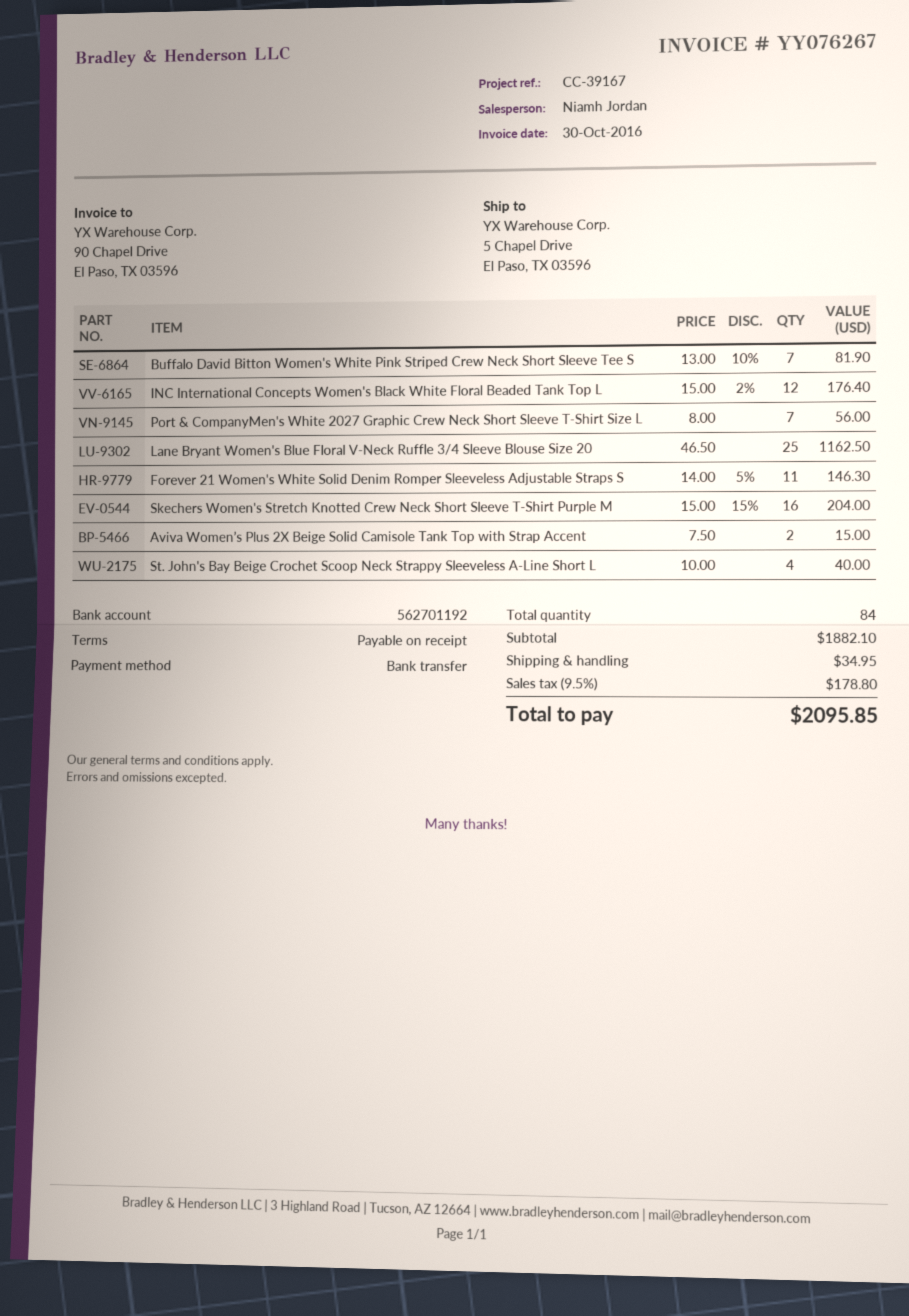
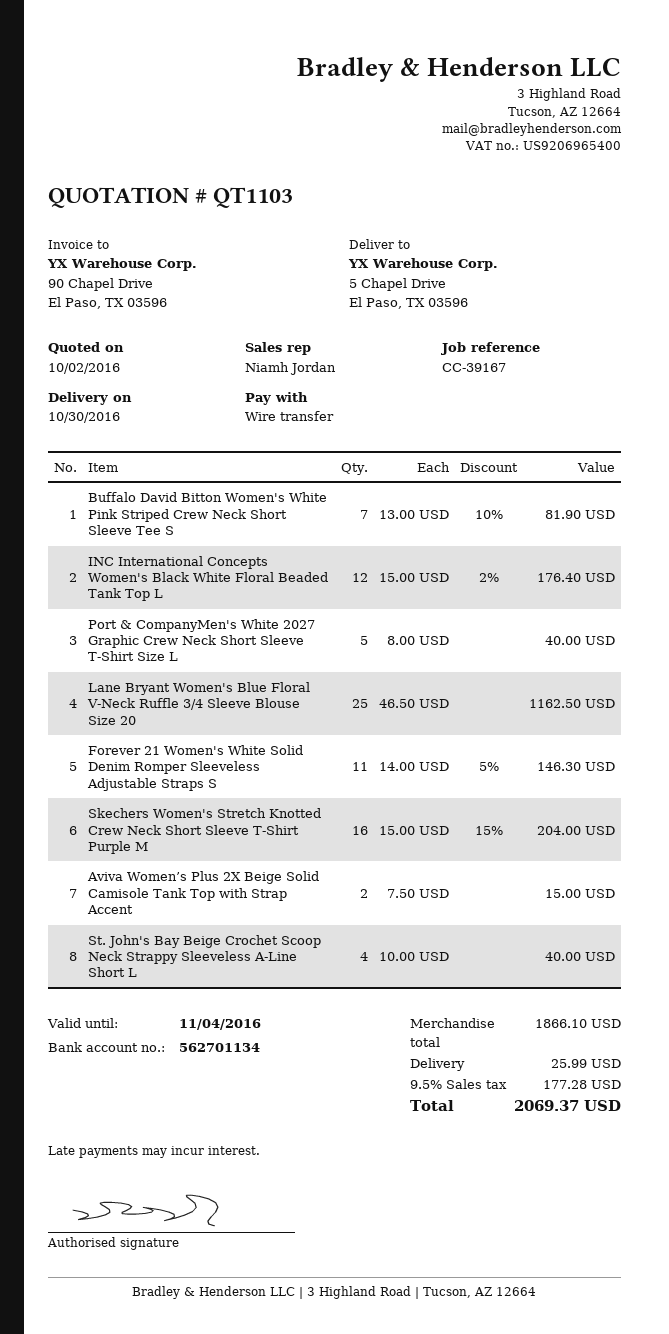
bank account: 562701192 -> 562701134
Port & CompanyMen's White 2027 Graphic Crew Neck Short Sleeve T-Shirt Size L: 7 x 8.00 = 56.00 -> 5 x 8.00 = 40.00
subtotal: 1882.10 -> 1866.10
shipping: 34.95 -> 25.99
tax: 9.5% = 178.80 -> 9.5% = 177.28
total: 2095.85 -> 2069.37

